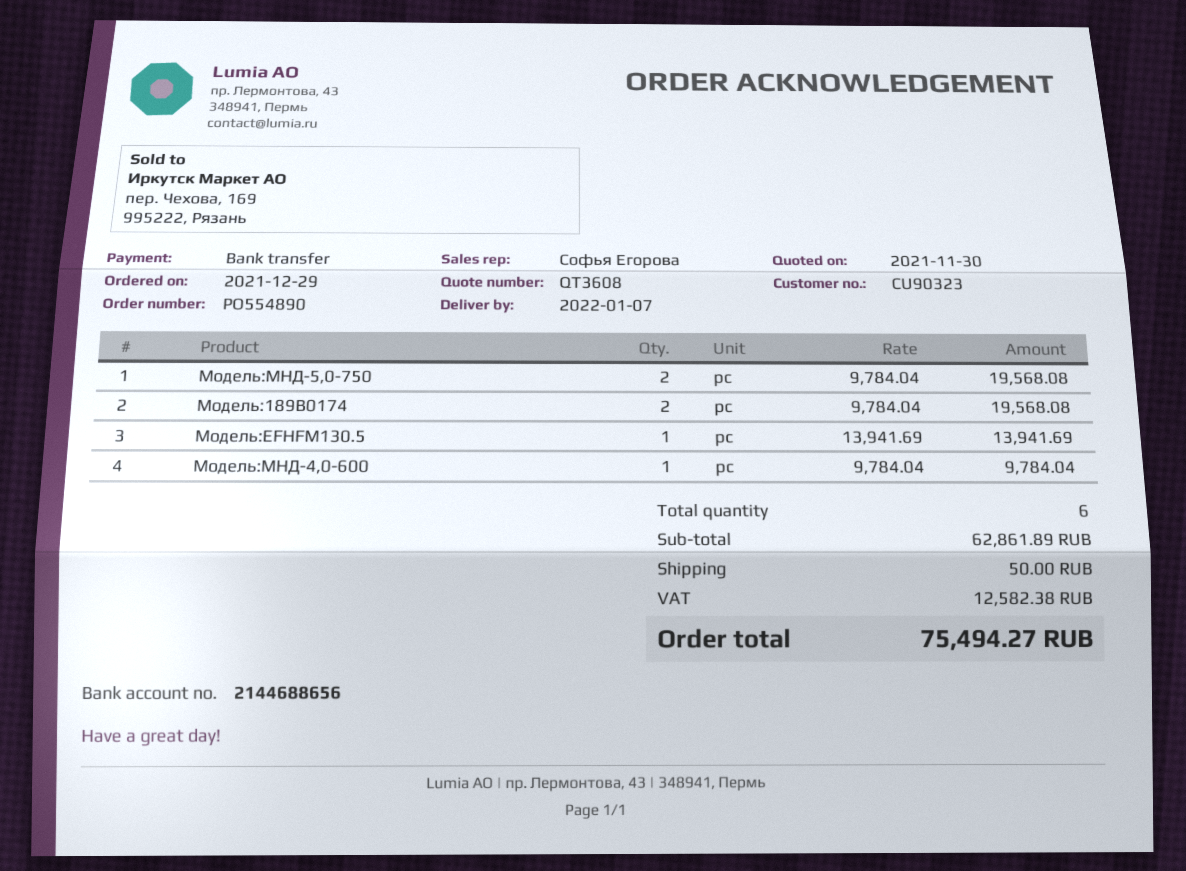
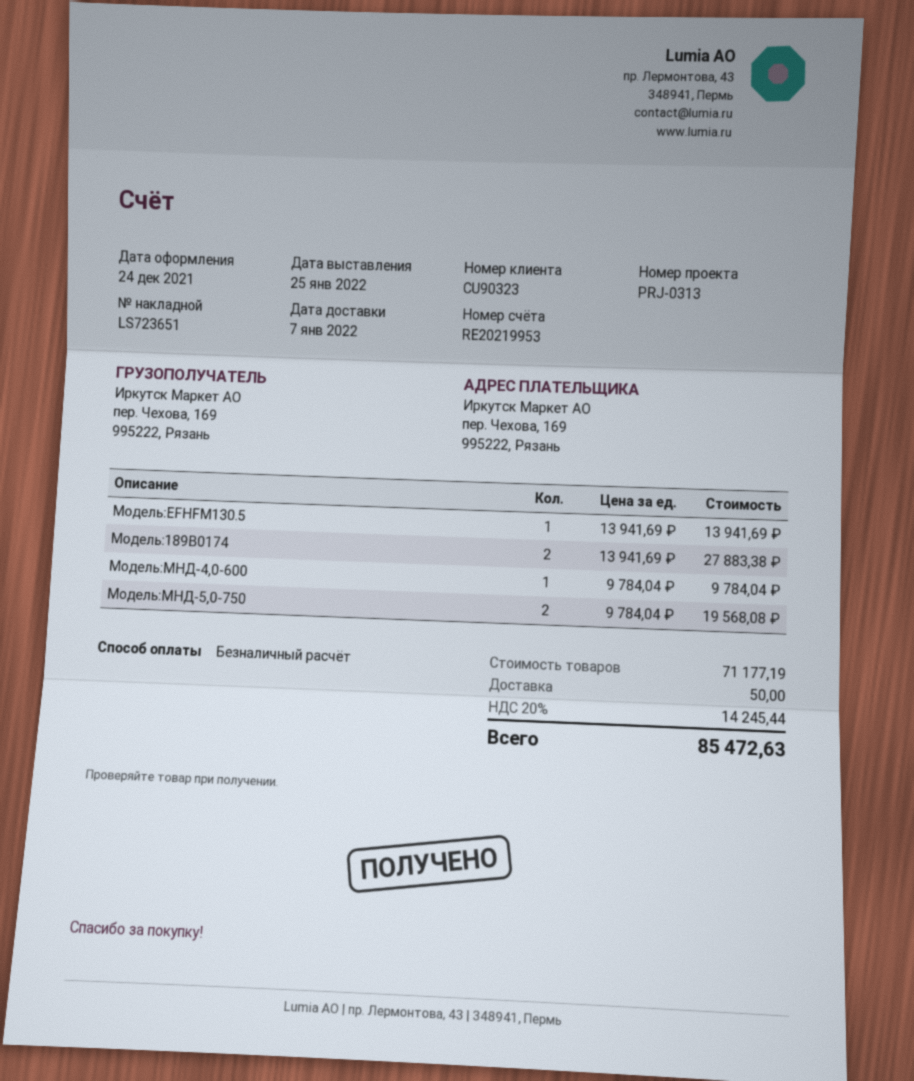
order date: 2021-12-29 -> 2021-12-24
Модель:189B0174: 2 x 9784.04 = 19568.08 -> 2 x 13941.69 = 27883.38
subtotal: 62861.89 -> 71177.19
tax: 12582.38 -> 14245.44
total: 75494.27 -> 85472.63

